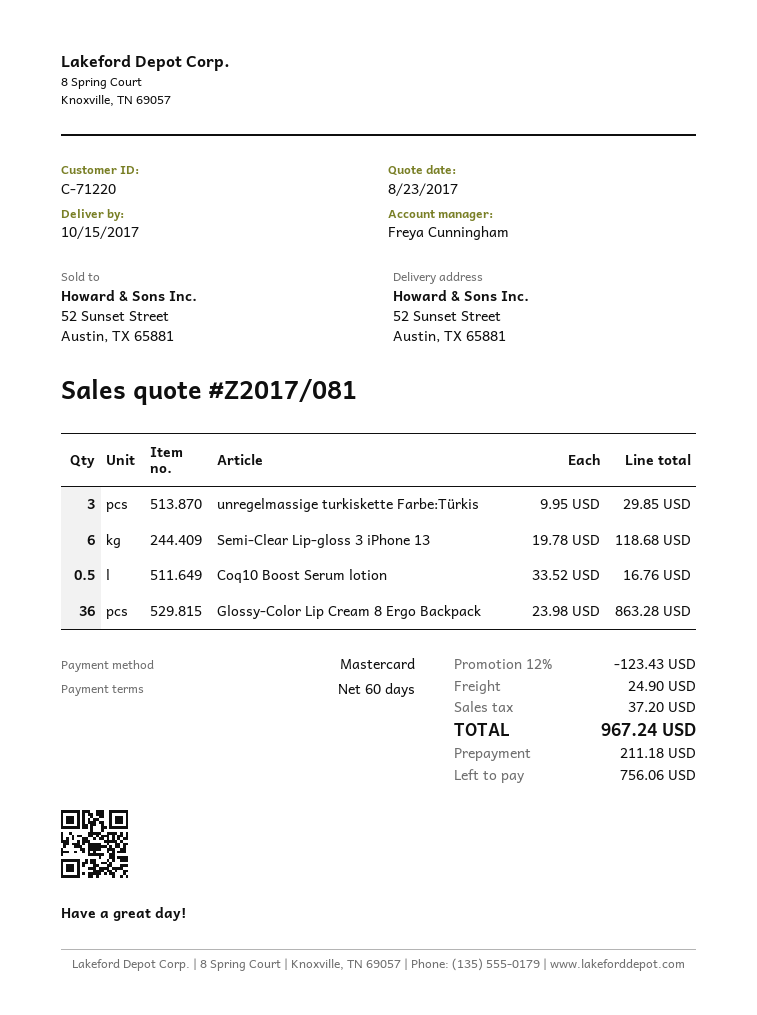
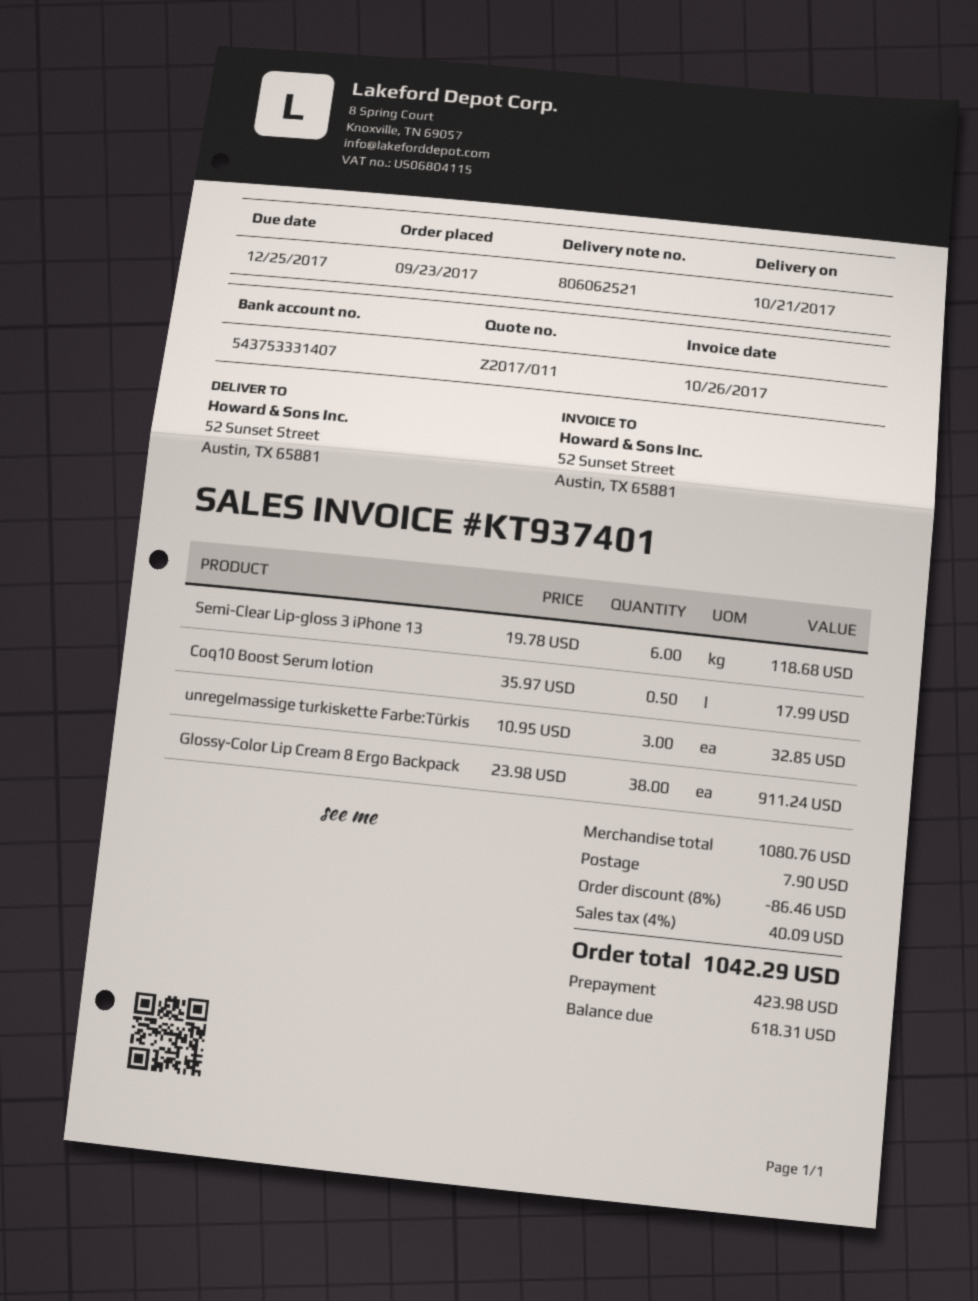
quote number: Z2017/081 -> Z2017/011
delivery date: 2017-10-15 -> 2017-10-21
unregelmassige turkiskette Farbe:Türkis: 3 x 9.95 = 29.85 -> 3 x 10.95 = 32.85
Coq10 Boost Serum lotion: 0.5 x 33.52 = 16.76 -> 0.5 x 35.97 = 17.99
Glossy-Color Lip Cream 8 Ergo Backpack: 36 x 23.98 = 863.28 -> 38 x 23.98 = 911.24
discount: 12% = 123.43 -> 8% = 86.46
shipping: 24.90 -> 7.90
tax: 37.20 -> 40.09
total: 967.24 -> 1042.29
deposit: 211.18 -> 423.98
balance: 756.06 -> 618.31

